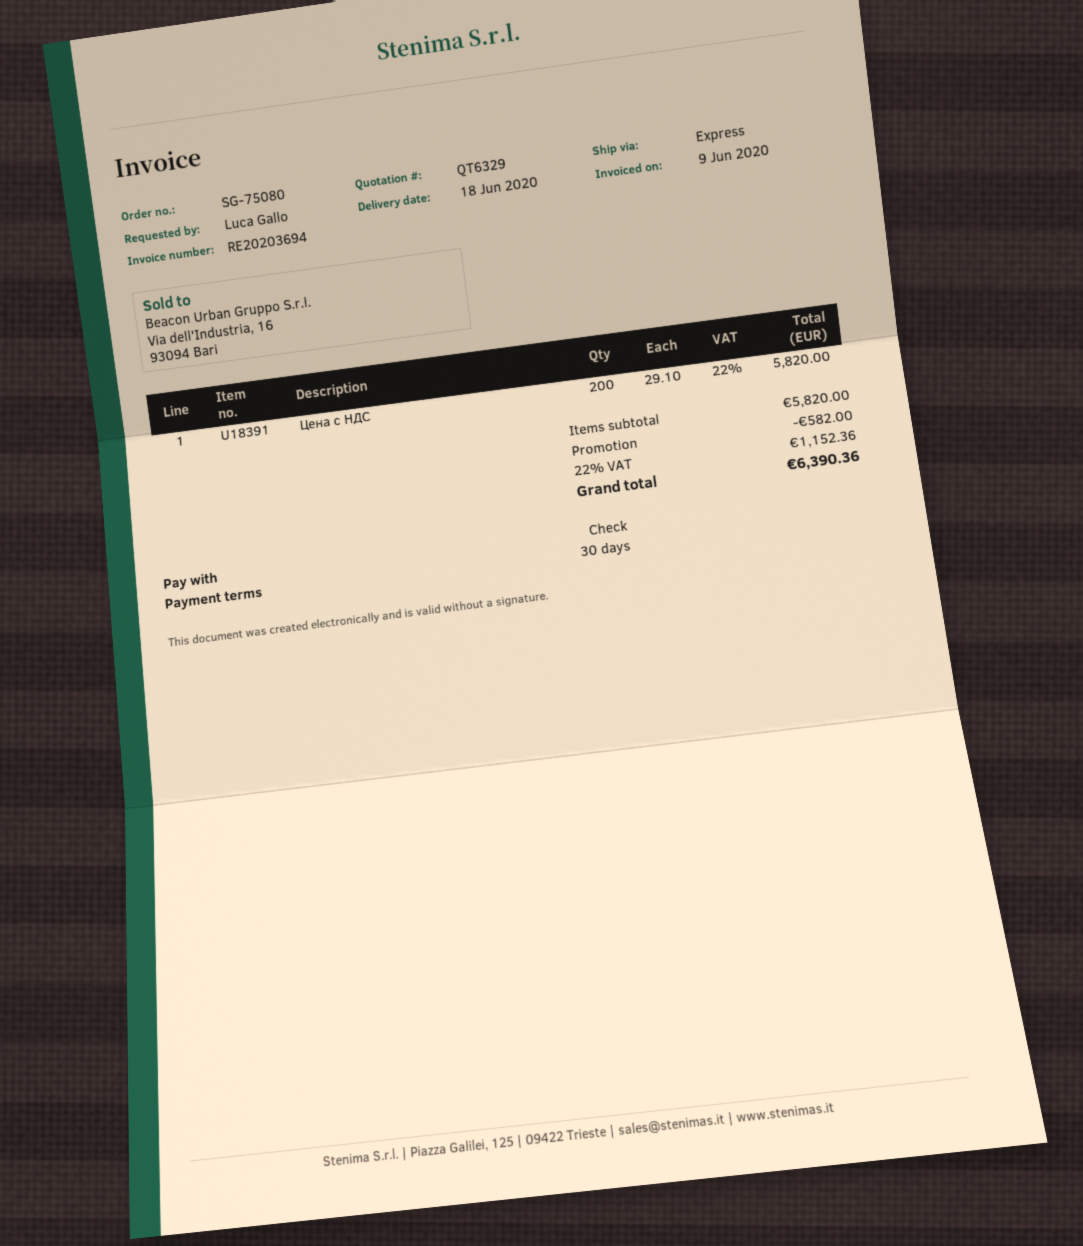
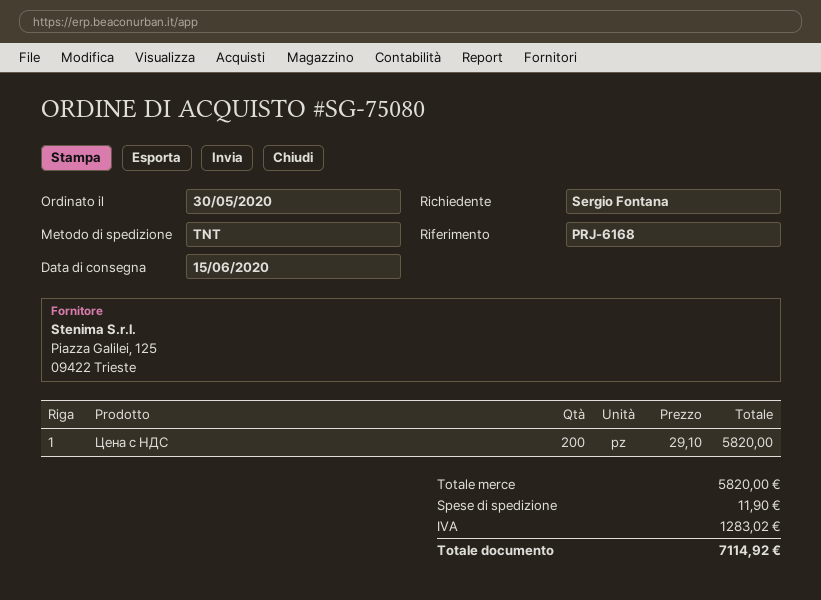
delivery date: 2020-06-18 -> 2020-06-15
ordered by: Luca Gallo -> Sergio Fontana
shipping method: express -> TNT
discount: 582.00 -> none
shipping: none -> 11.90
tax: 1152.36 -> 1283.02
total: 6390.36 -> 7114.92

